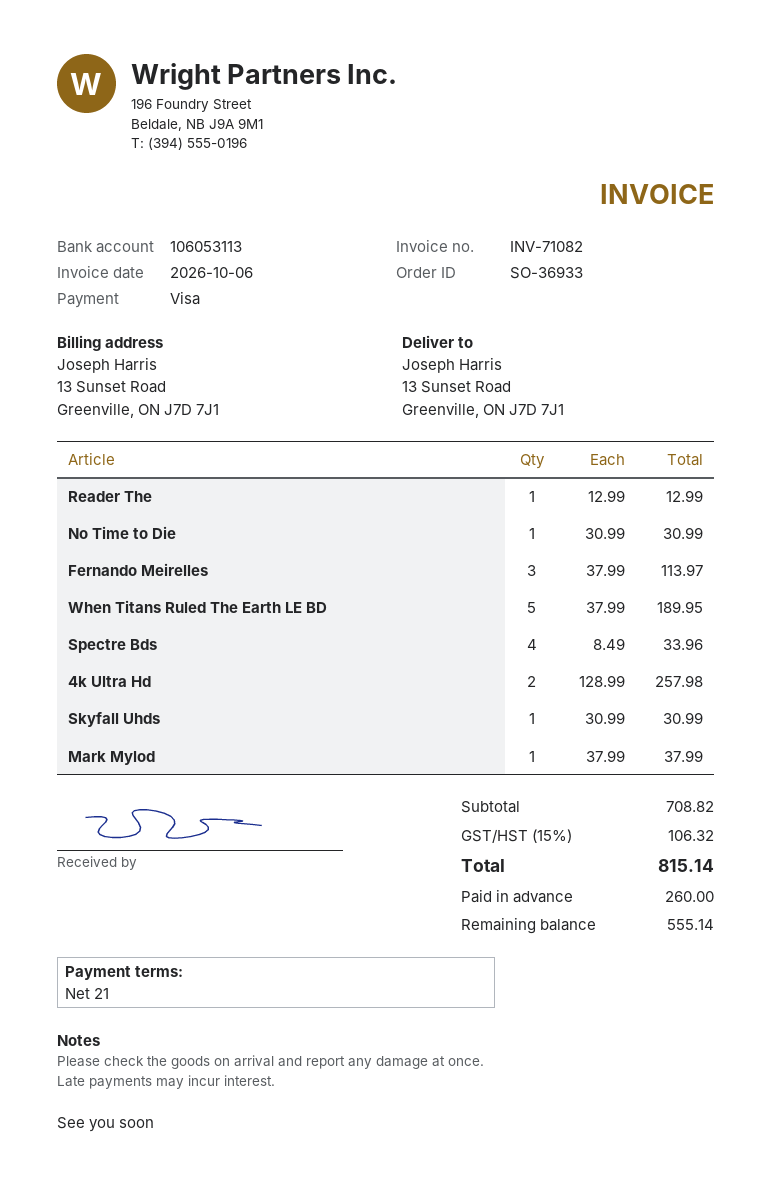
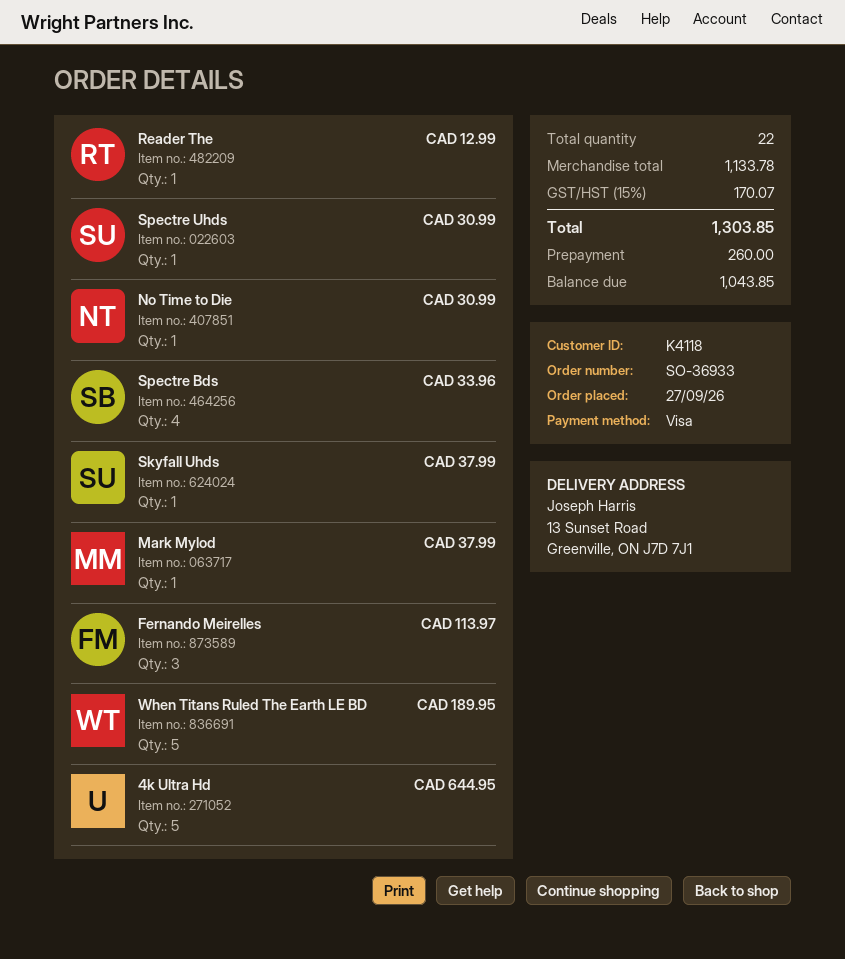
4k Ultra Hd: 2 for 257.98 -> 5 for 644.95
Skyfall Uhds: 1 for 30.99 -> 1 for 37.99
Spectre Uhds: none -> 1 for 30.99
subtotal: 708.82 -> 1133.78
tax: 15% = 106.32 -> 15% = 170.07
total: 815.14 -> 1303.85
balance: 555.14 -> 1043.85

